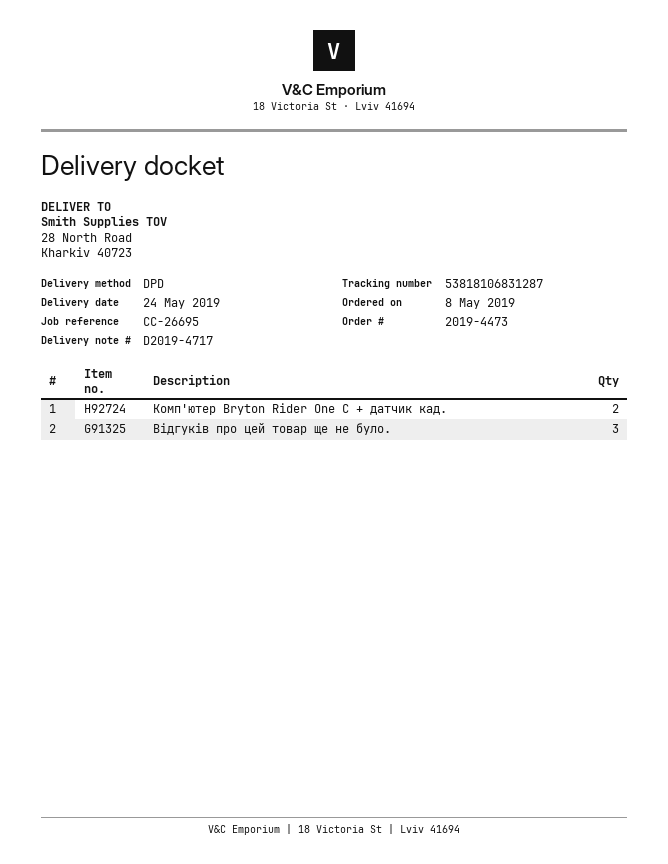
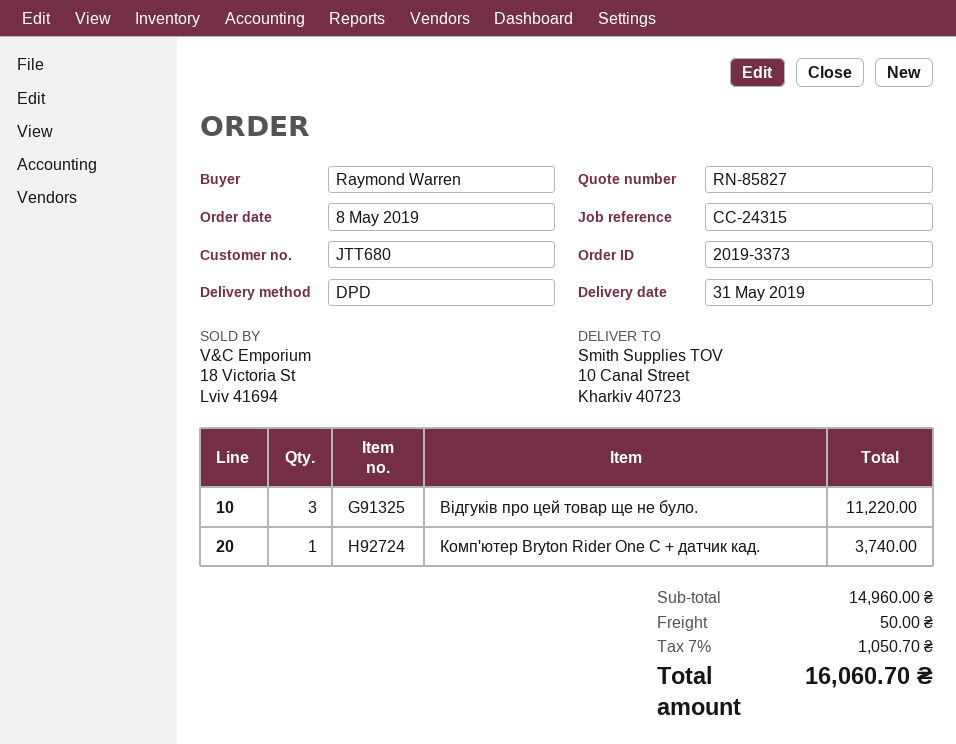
order number: 2019-4473 -> 2019-3373
delivery date: 2019-05-24 -> 2019-05-31
reference: CC-26695 -> CC-24315
ship to: 28 North Road, Kharkiv 40723 -> 10 Canal Street, Kharkiv 40723
Комп'ютер Bryton Rider One C + датчик кад.: 2 -> 1

